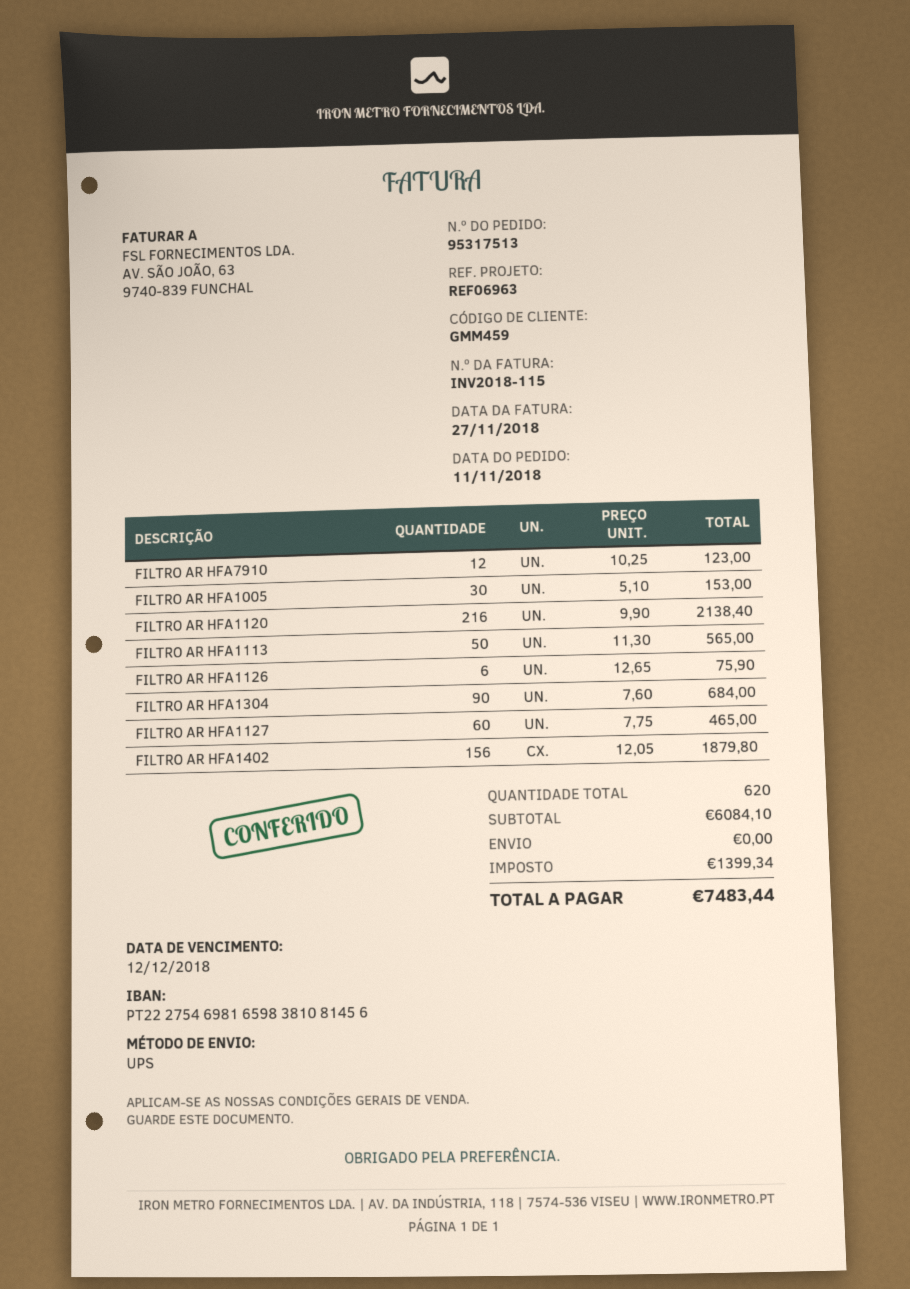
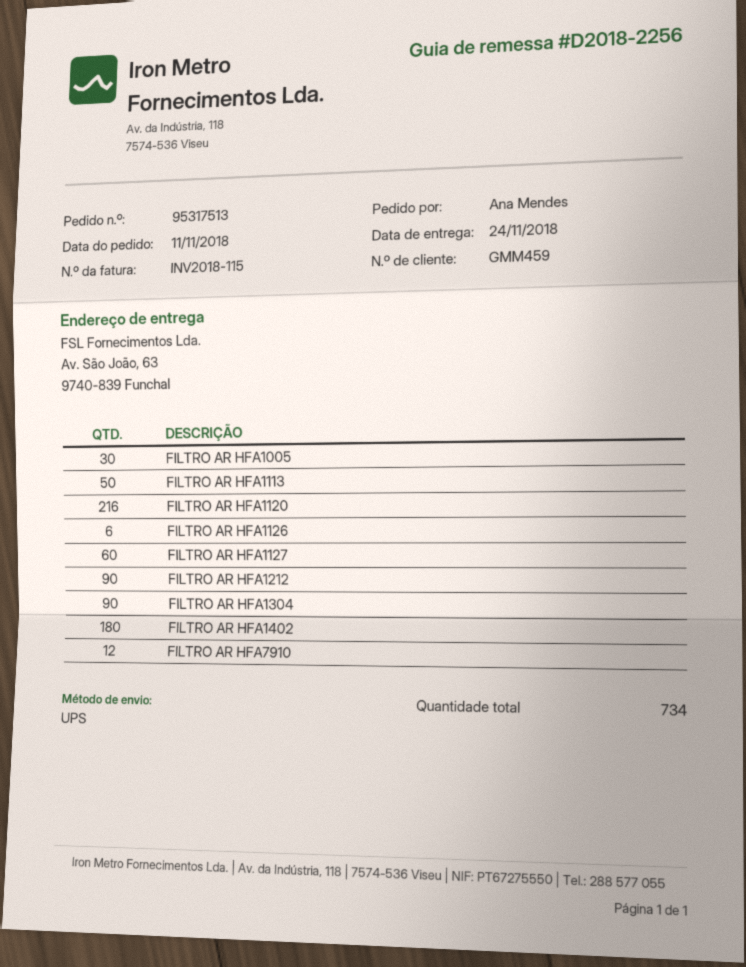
FILTRO AR HFA1402: 156 -> 180
FILTRO AR HFA1212: none -> 90
total quantity: 620 -> 734

